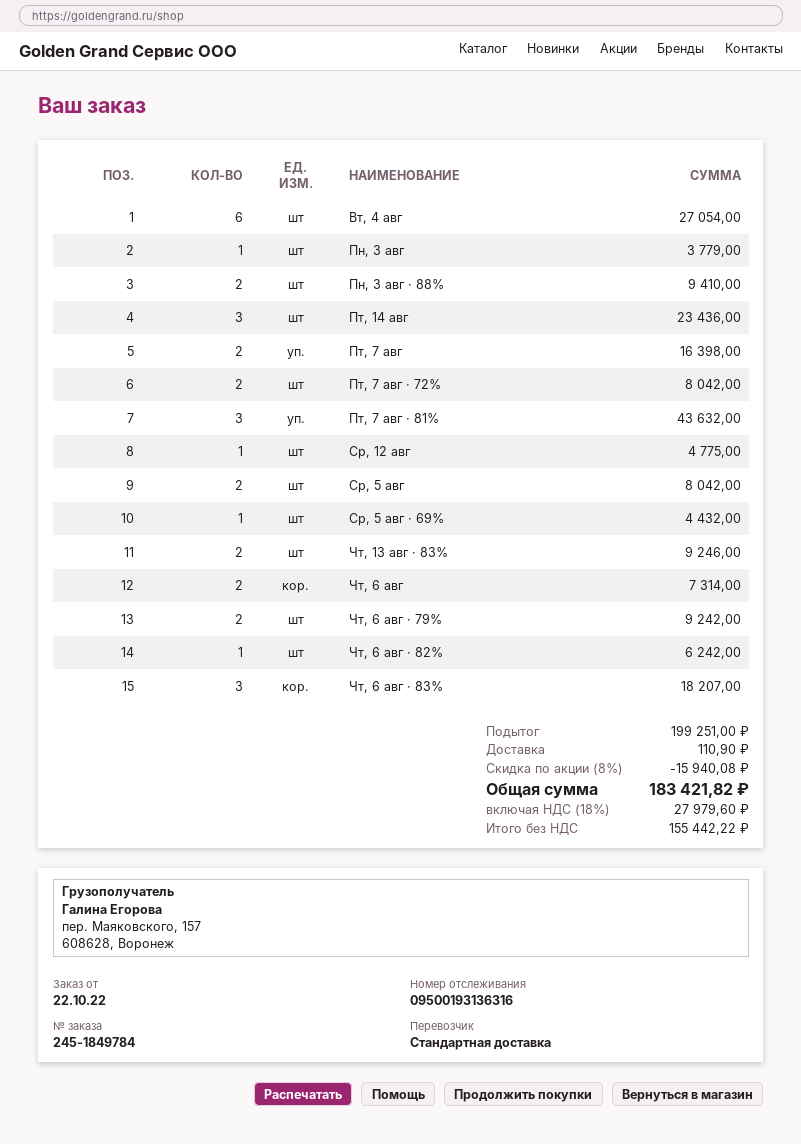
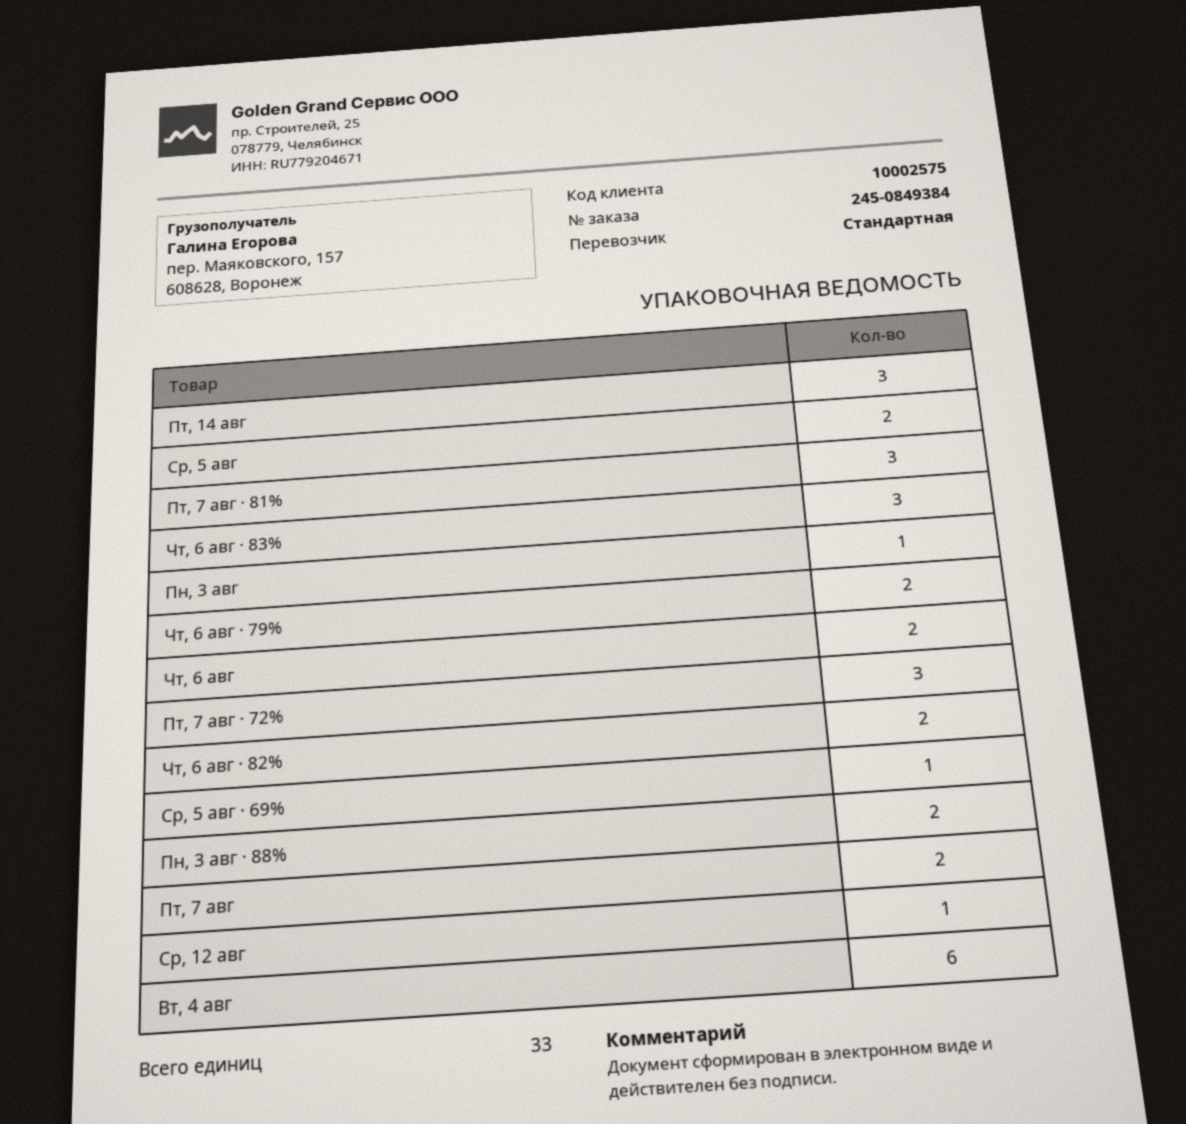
order number: 245-1849784 -> 245-0849384
Пт, 7 авг · 72%: 2 -> 3
Чт, 13 авг · 83%: 2 -> none
Чт, 6 авг · 82%: 1 -> 2

